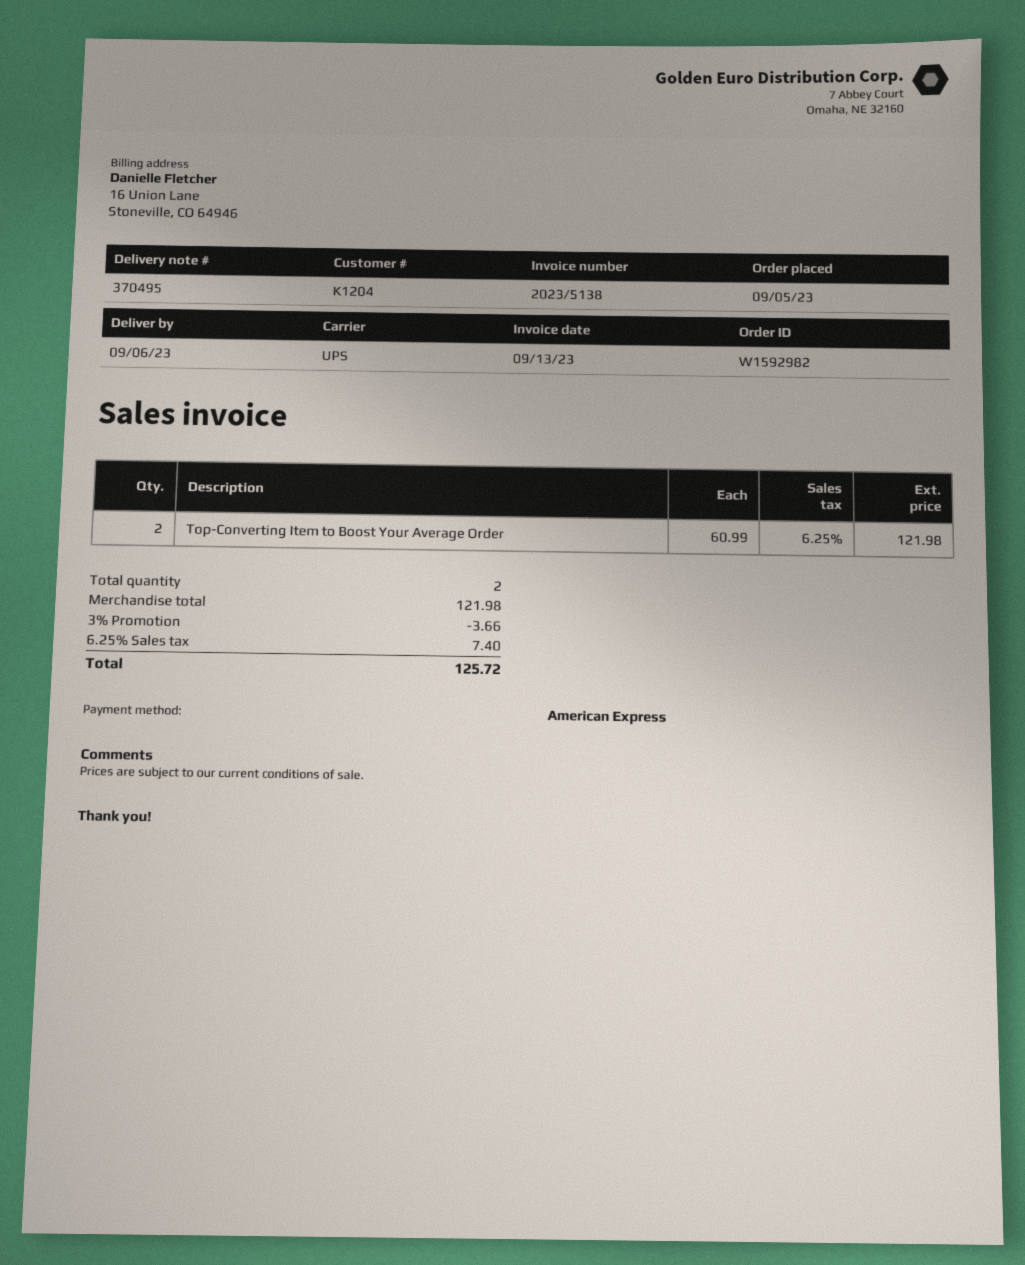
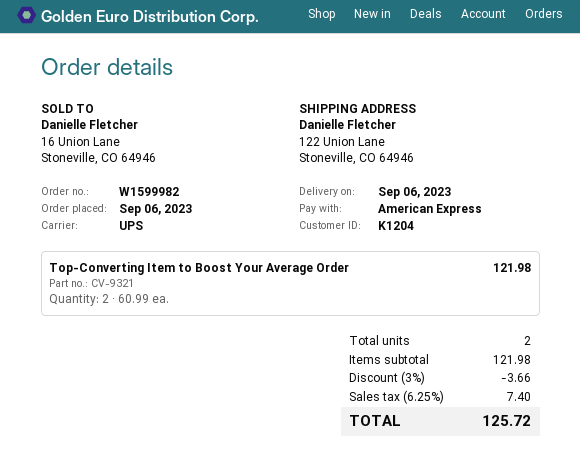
order number: W1592982 -> W1599982
order date: 2023-09-05 -> 2023-09-06

